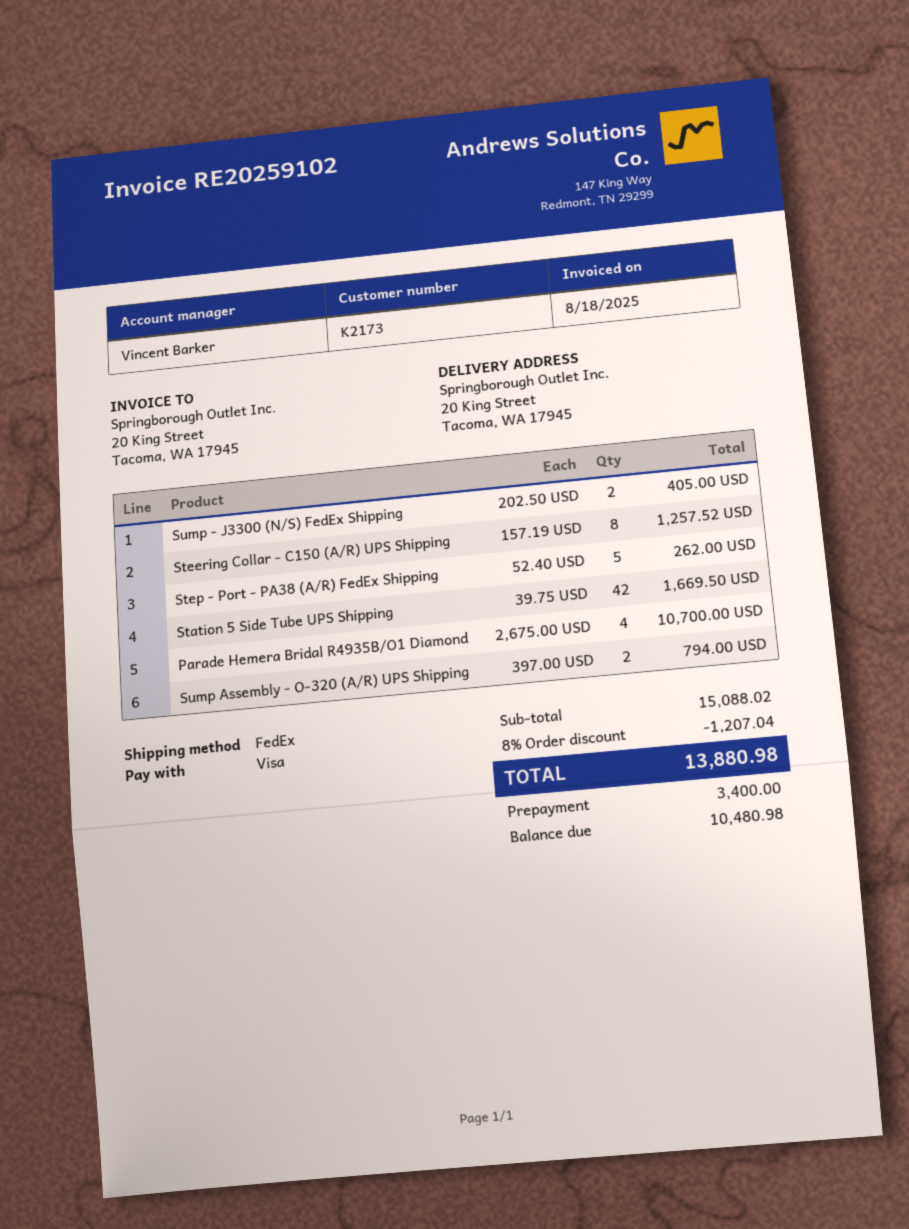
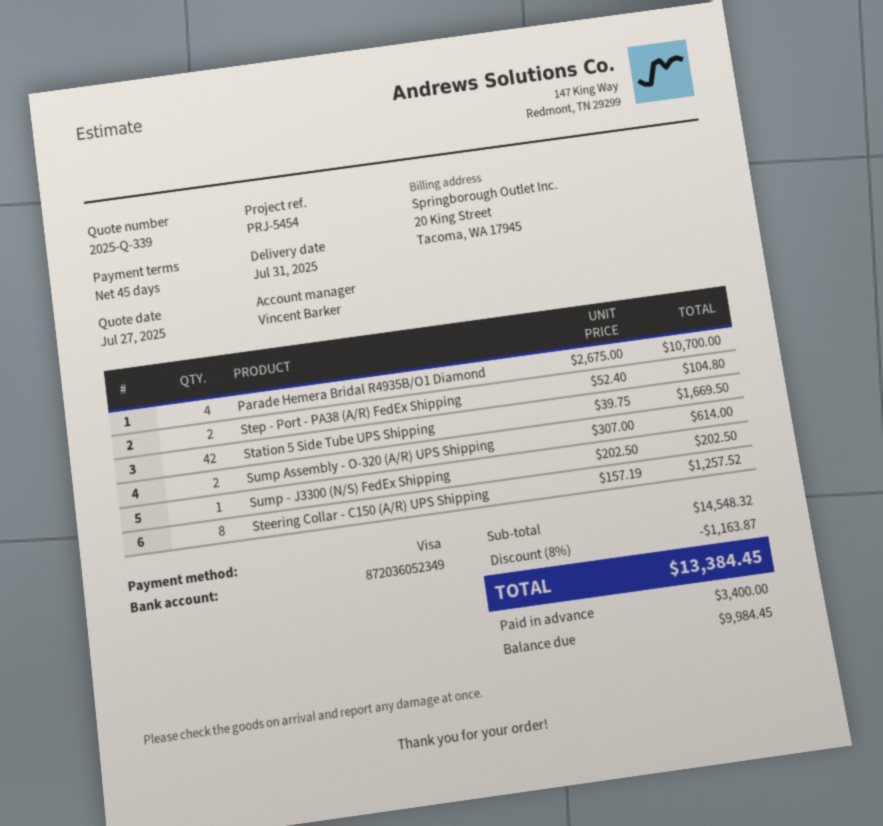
Sump - J3300 (N/S) FedEx Shipping: 2 x 202.50 = 405.00 -> 1 x 202.50 = 202.50
Step - Port - PA38 (A/R) FedEx Shipping: 5 x 52.40 = 262.00 -> 2 x 52.40 = 104.80
Sump Assembly - O-320 (A/R) UPS Shipping: 2 x 397.00 = 794.00 -> 2 x 307.00 = 614.00
subtotal: 15088.02 -> 14548.32
discount: 8% = 1207.04 -> 8% = 1163.87
total: 13880.98 -> 13384.45
balance: 10480.98 -> 9984.45

